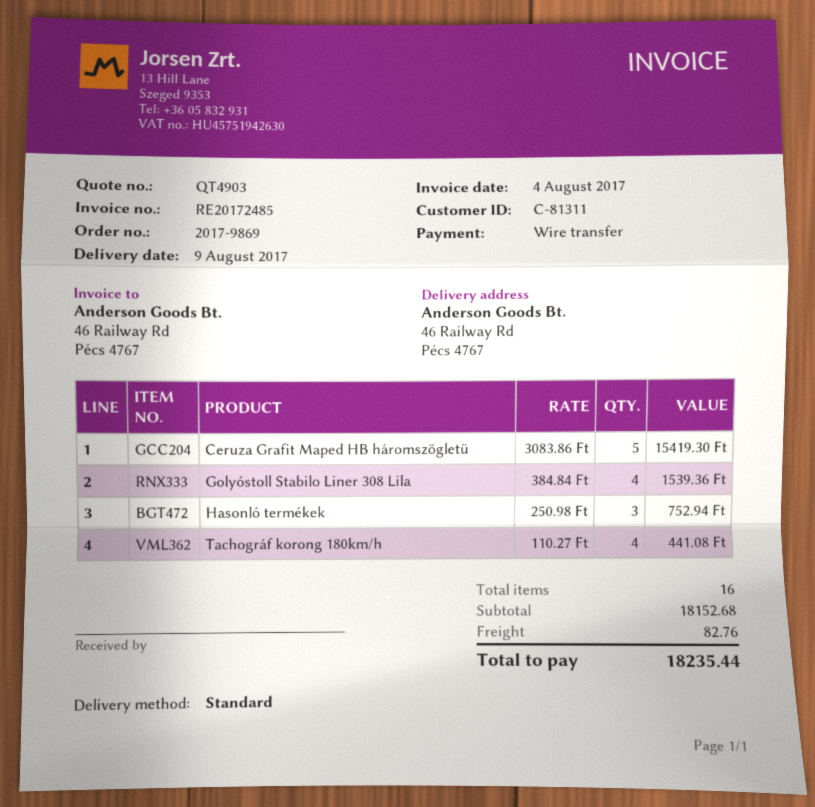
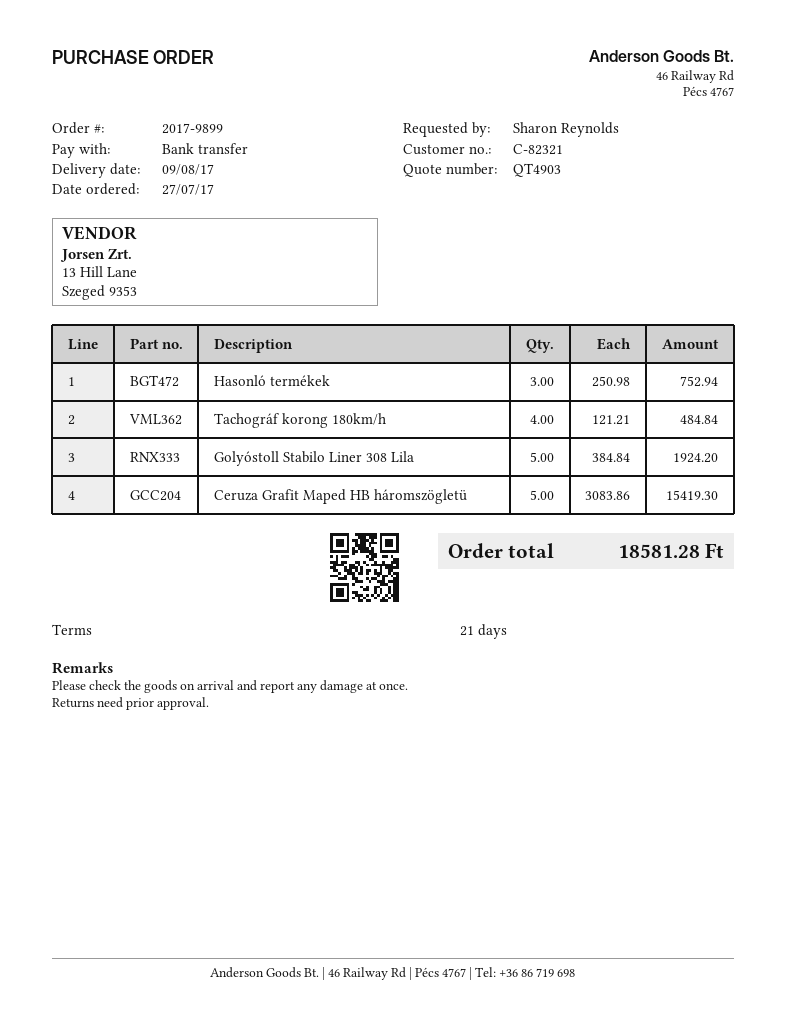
order number: 2017-9869 -> 2017-9899
customer number: C-81311 -> C-82321
Golyóstoll Stabilo Liner 308 Lila: 4 x 384.84 = 1539.36 -> 5 x 384.84 = 1924.20
Tachográf korong 180km/h: 4 x 110.27 = 441.08 -> 4 x 121.21 = 484.84
shipping: 82.76 -> none
total: 18235.44 -> 18581.28

